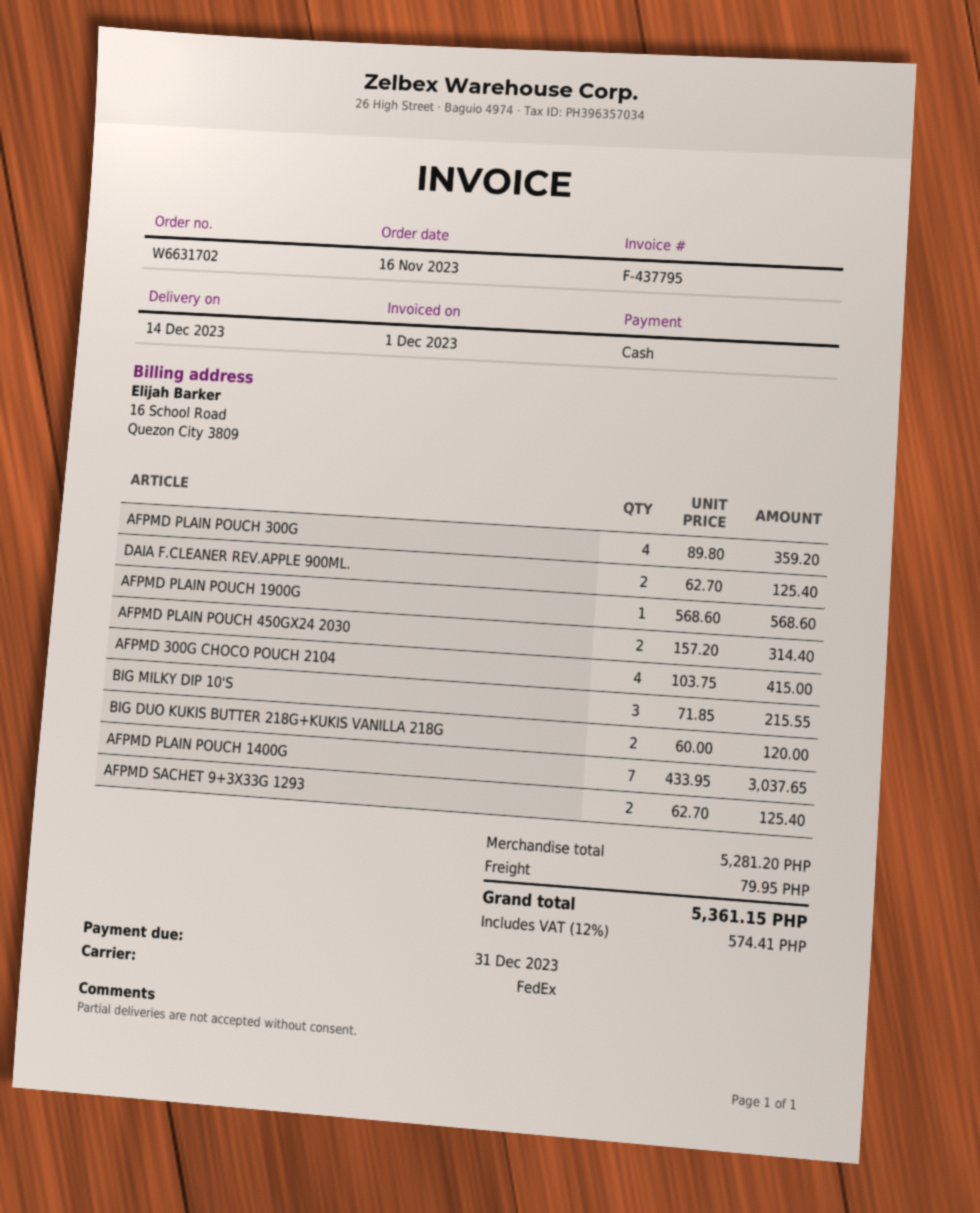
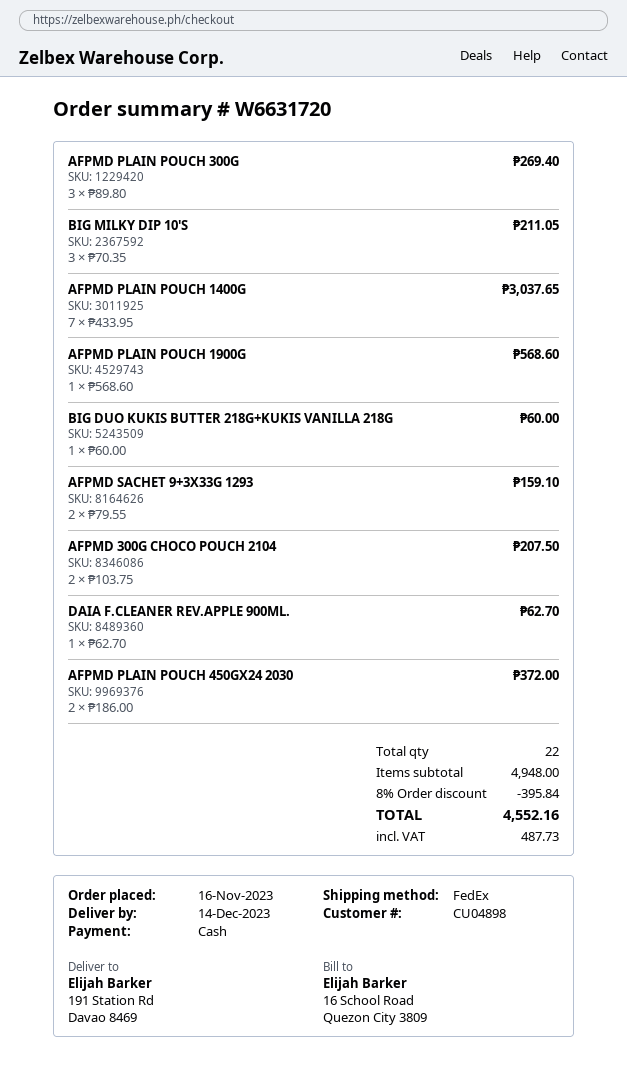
order number: W6631702 -> W6631720
AFPMD PLAIN POUCH 300G: 4 x 89.80 = 359.20 -> 3 x 89.80 = 269.40
DAIA F.CLEANER REV.APPLE 900ML.: 2 x 62.70 = 125.40 -> 1 x 62.70 = 62.70
AFPMD PLAIN POUCH 450GX24 2030: 2 x 157.20 = 314.40 -> 2 x 186.00 = 372.00
AFPMD 300G CHOCO POUCH 2104: 4 x 103.75 = 415.00 -> 2 x 103.75 = 207.50
BIG MILKY DIP 10'S: 3 x 71.85 = 215.55 -> 3 x 70.35 = 211.05
BIG DUO KUKIS BUTTER 218G+KUKIS VANILLA 218G: 2 x 60.00 = 120.00 -> 1 x 60.00 = 60.00
AFPMD SACHET 9+3X33G 1293: 2 x 62.70 = 125.40 -> 2 x 79.55 = 159.10
subtotal: 5281.20 -> 4948.00
discount: none -> 8% = 395.84
shipping: 79.95 -> none
tax: 574.41 -> 487.73
total: 5361.15 -> 4552.16

